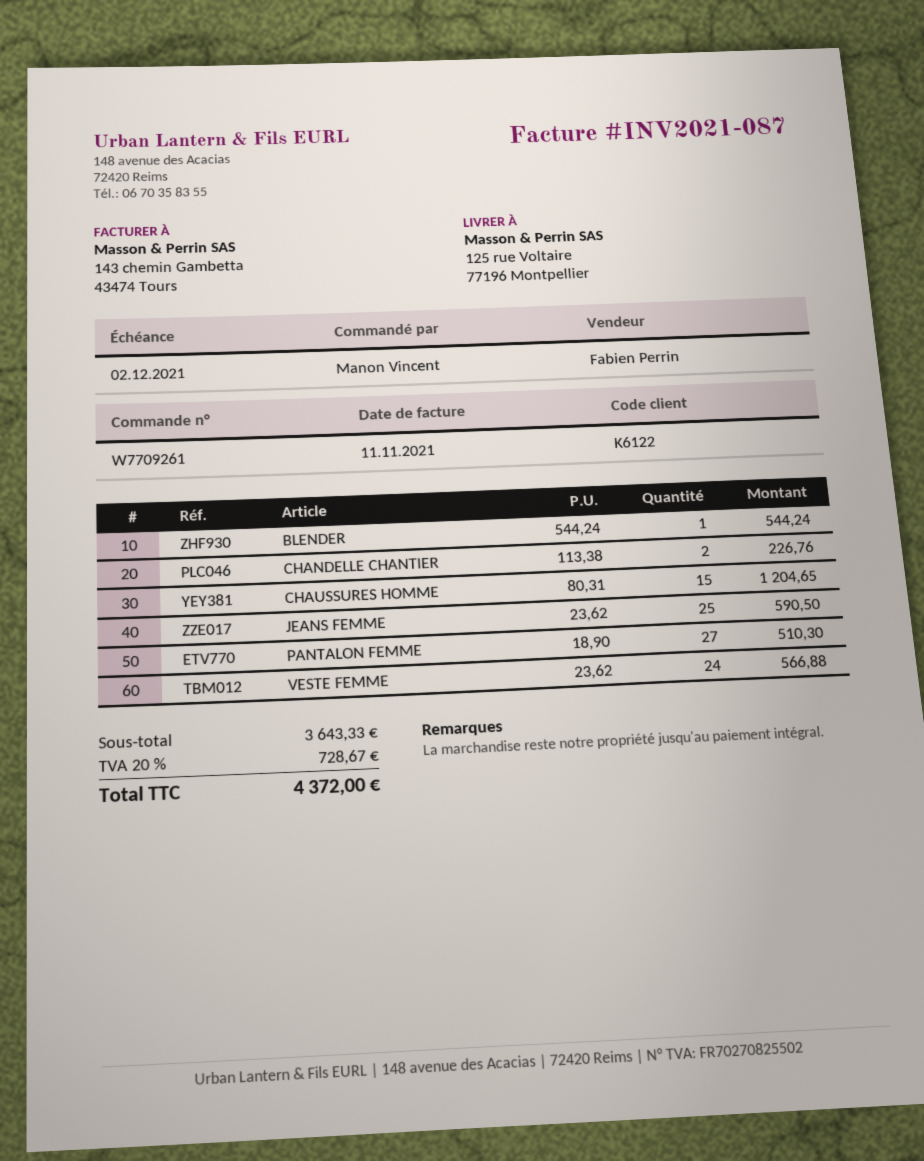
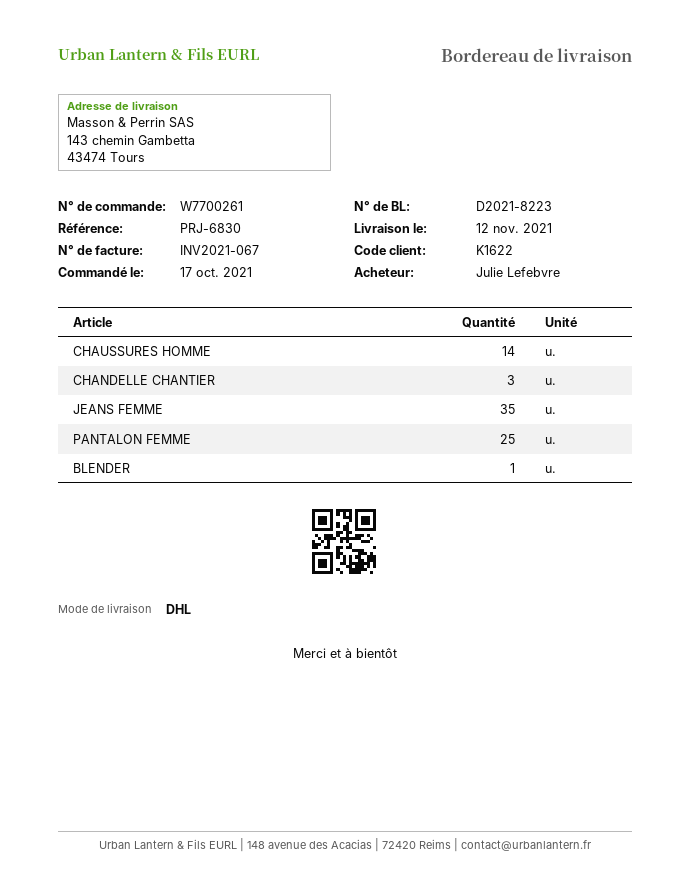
order number: W7709261 -> W7700261
invoice number: INV2021-087 -> INV2021-067
customer number: K6122 -> K1622
ordered by: Manon Vincent -> Julie Lefebvre
ship to: 125 rue Voltaire, 77196 Montpellier -> 143 chemin Gambetta, 43474 Tours
CHANDELLE CHANTIER: 2 -> 3
CHAUSSURES HOMME: 15 -> 14
JEANS FEMME: 25 -> 35
PANTALON FEMME: 27 -> 25
VESTE FEMME: 24 -> none

